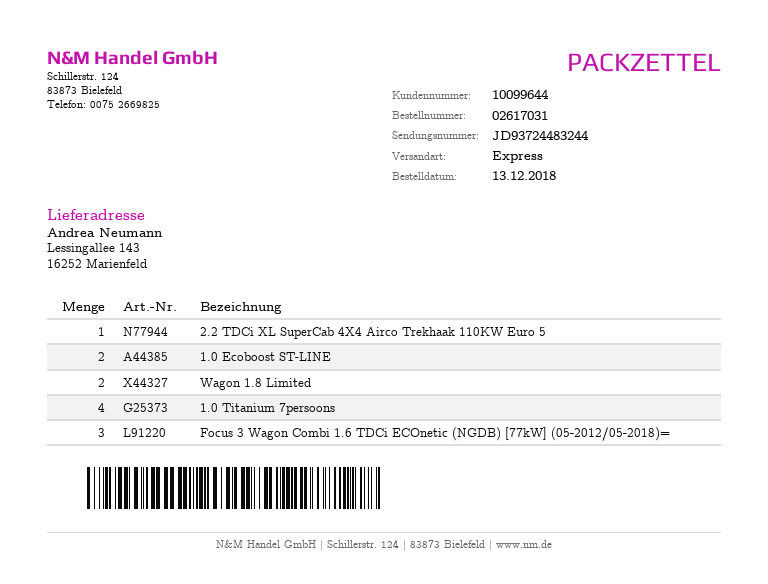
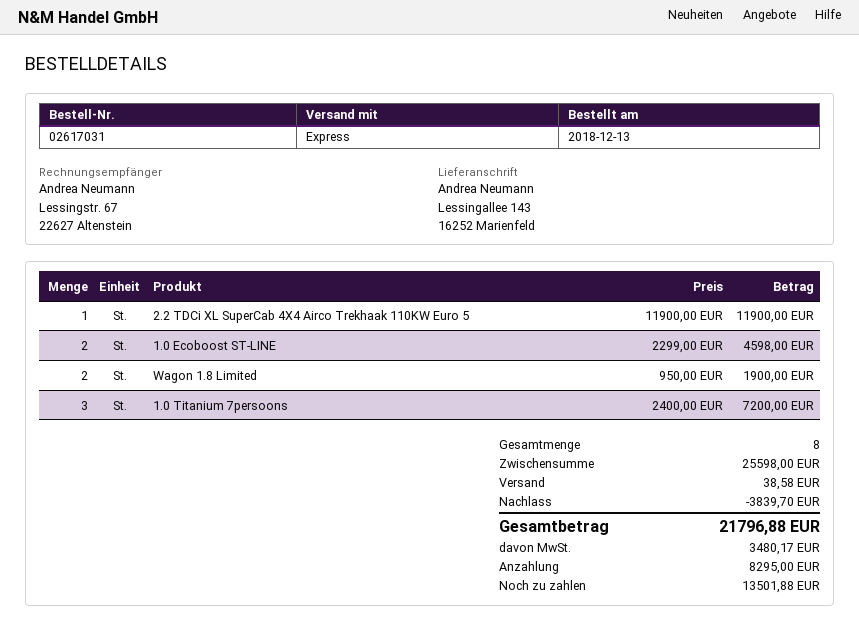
1.0 Titanium 7persoons: 4 -> 3
Focus 3 Wagon Combi 1.6 TDCi ECOnetic (NGDB) [77kW] (05-2012/05-2018)=: 3 -> none

